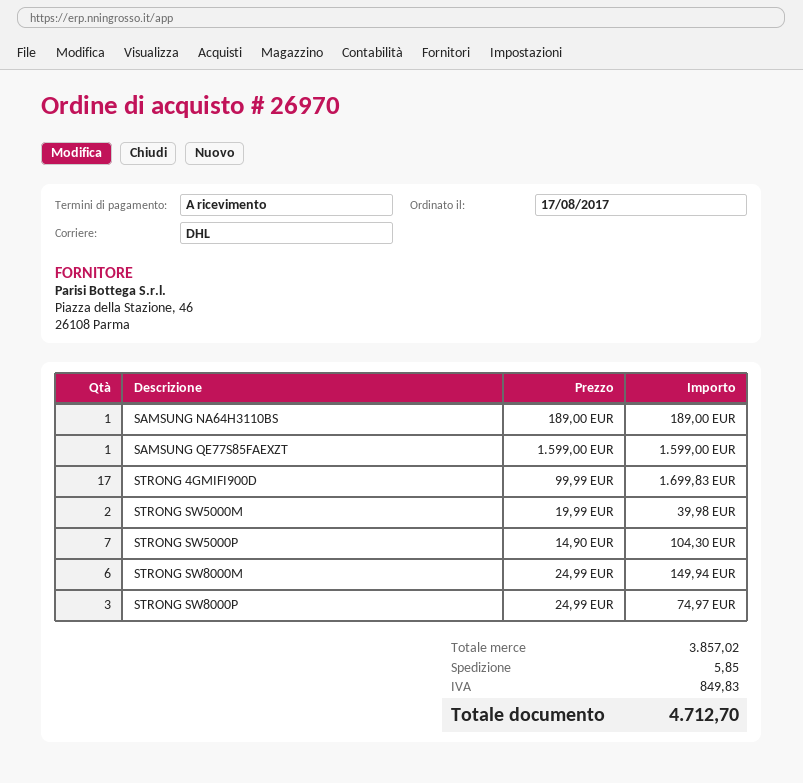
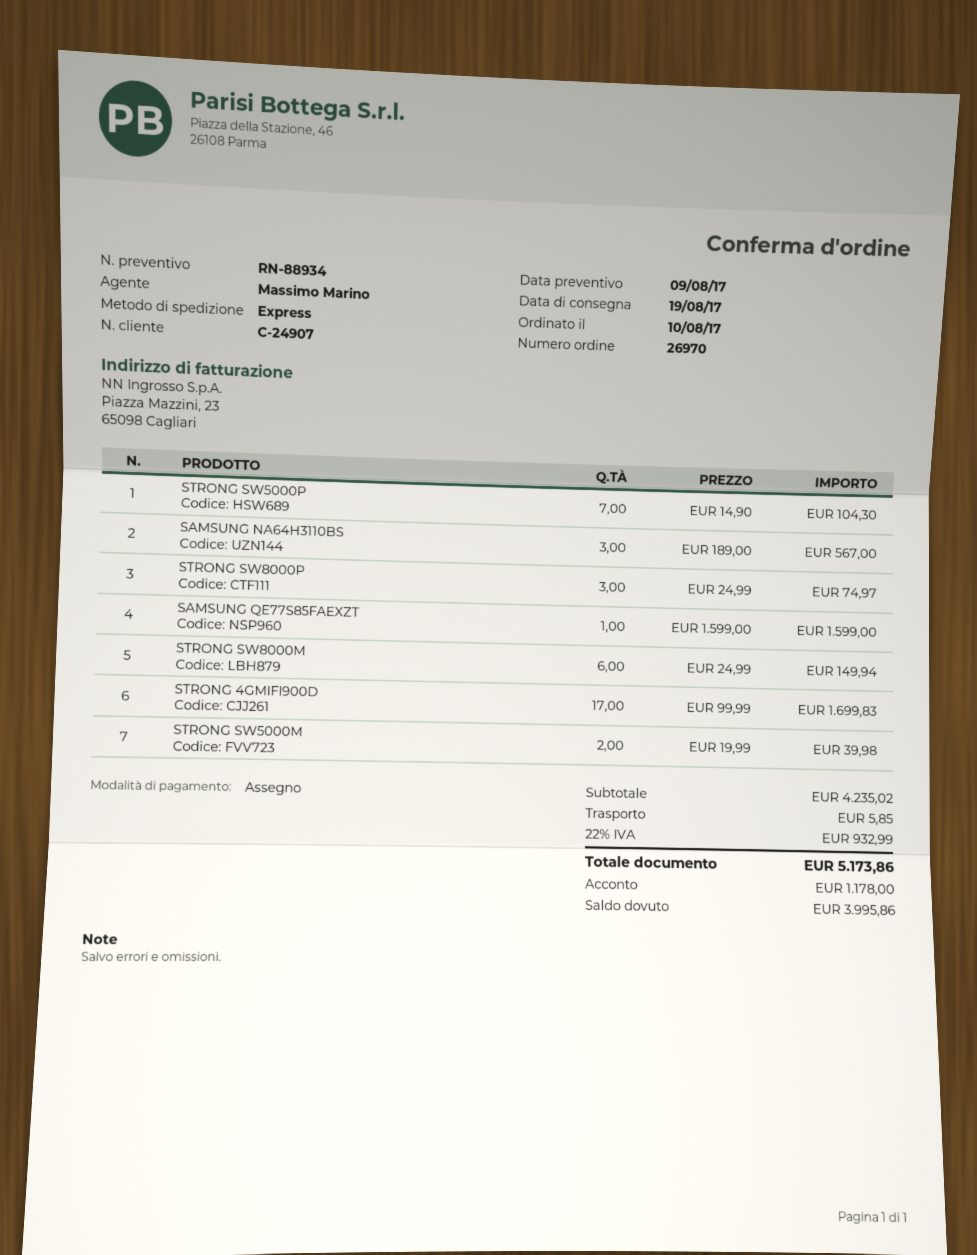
order date: 2017-08-17 -> 2017-08-10
shipping method: DHL -> express
SAMSUNG NA64H3110BS: 1 x 189.00 = 189.00 -> 3 x 189.00 = 567.00
subtotal: 3857.02 -> 4235.02
tax: 849.83 -> 932.99
total: 4712.70 -> 5173.86

